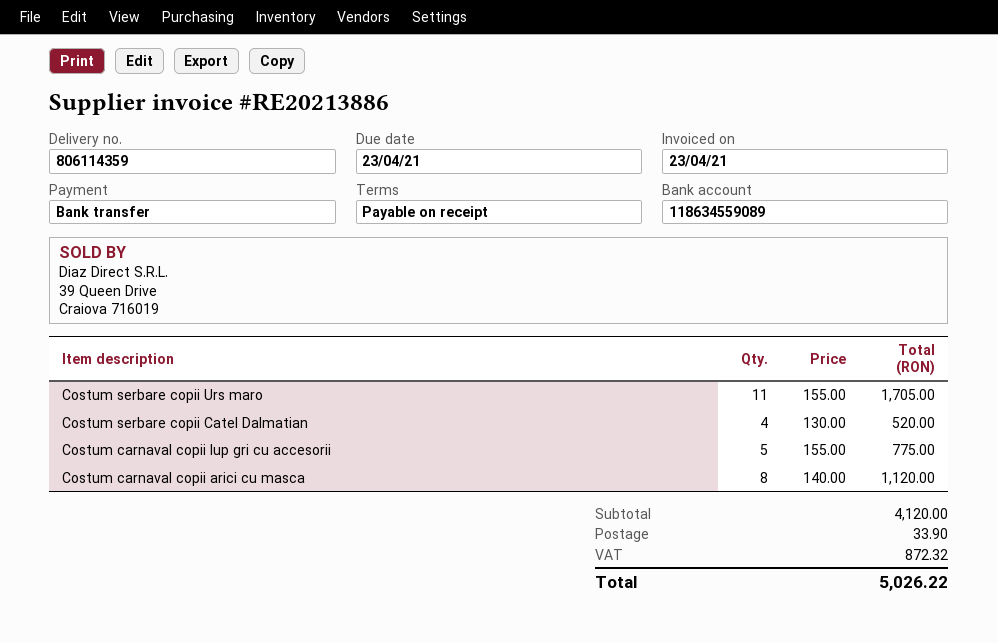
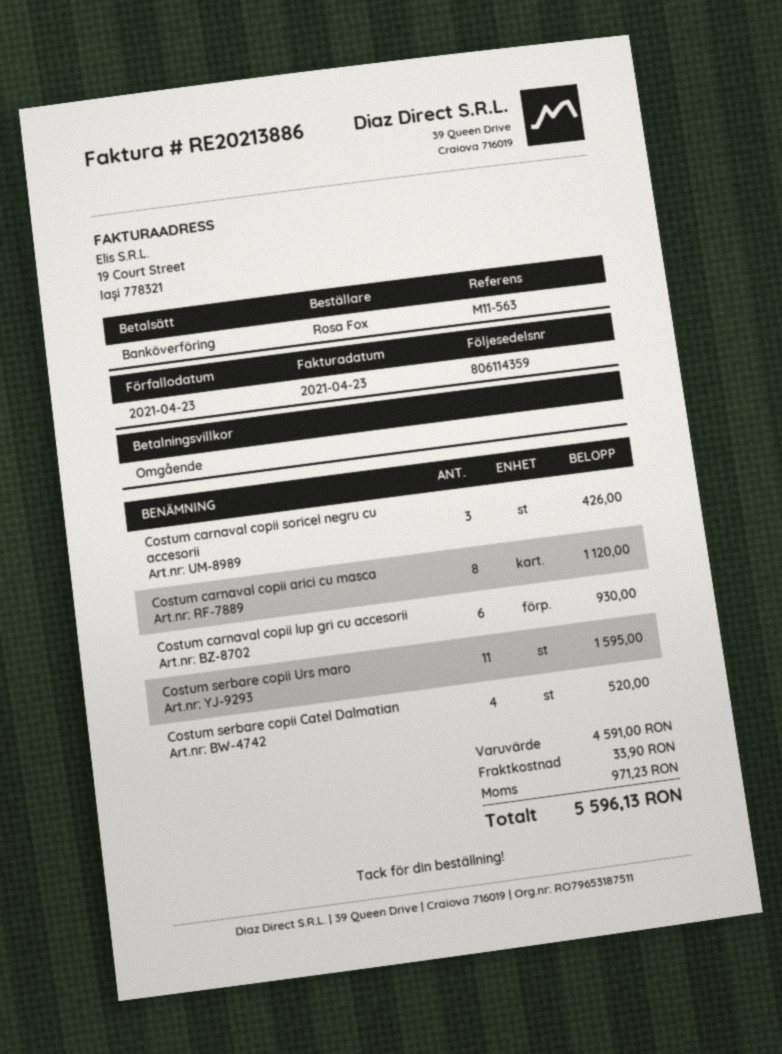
Costum serbare copii Urs maro: 11 for 1705.00 -> 11 for 1595.00
Costum carnaval copii lup gri cu accesorii: 5 for 775.00 -> 6 for 930.00
Costum carnaval copii soricel negru cu accesorii: none -> 3 for 426.00
subtotal: 4120.00 -> 4591.00
tax: 872.32 -> 971.23
total: 5026.22 -> 5596.13

